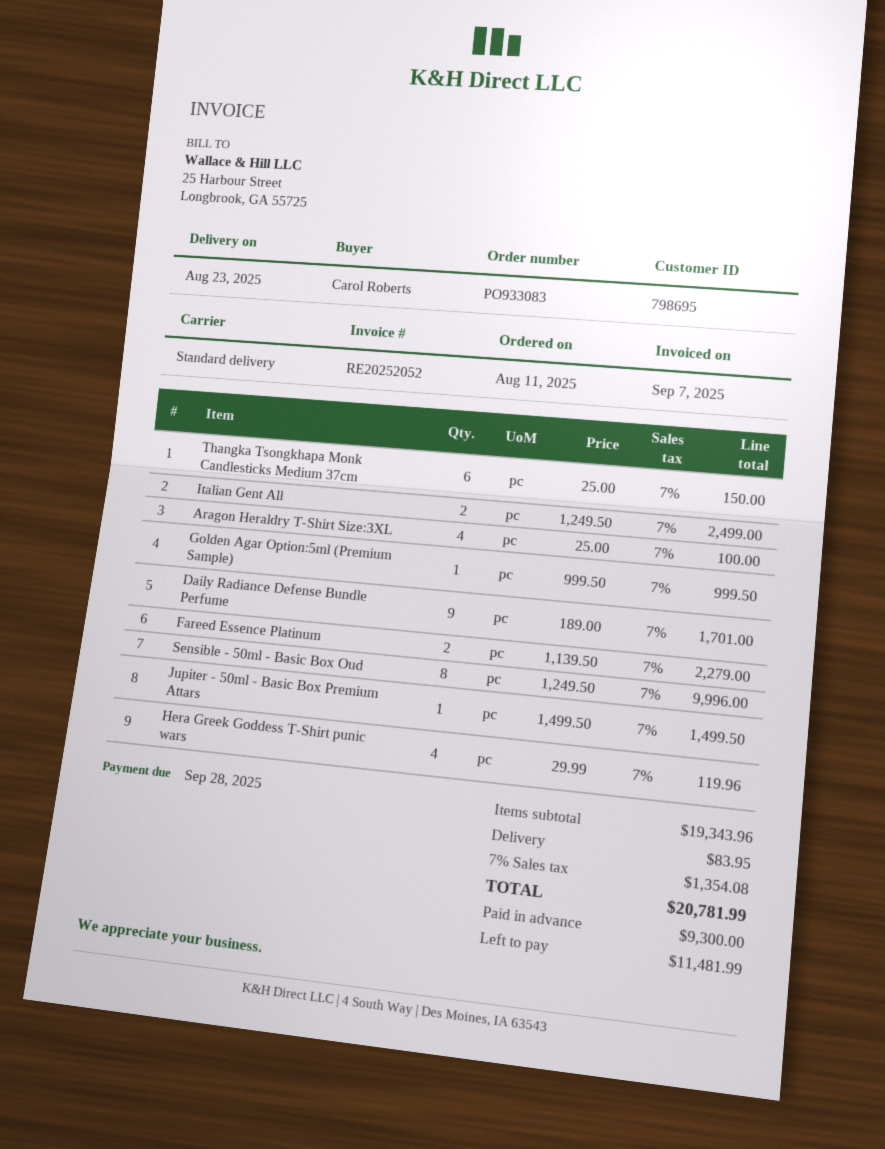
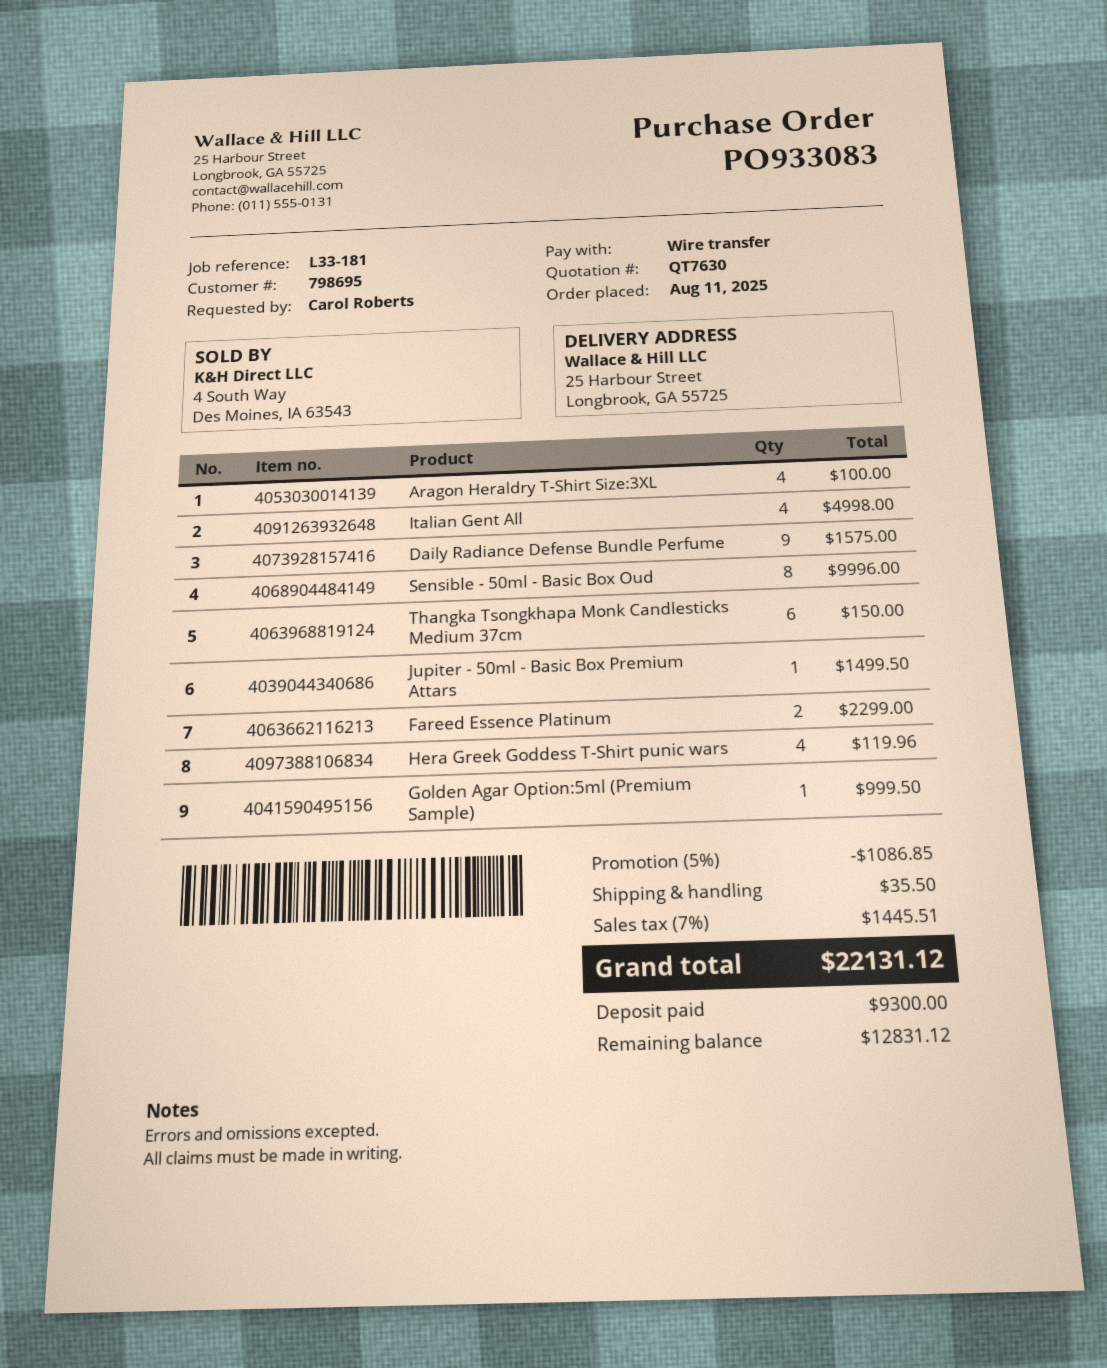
Italian Gent All: 2 for 2499.00 -> 4 for 4998.00
Daily Radiance Defense Bundle Perfume: 9 for 1701.00 -> 9 for 1575.00
Fareed Essence Platinum: 2 for 2279.00 -> 2 for 2299.00
discount: none -> 5% = 1086.85
shipping: 83.95 -> 35.50
tax: 7% = 1354.08 -> 7% = 1445.51
total: 20781.99 -> 22131.12
balance: 11481.99 -> 12831.12

